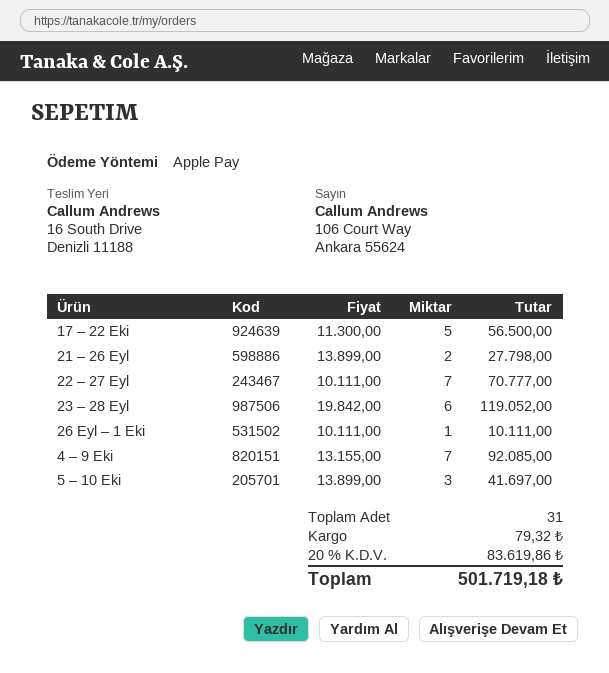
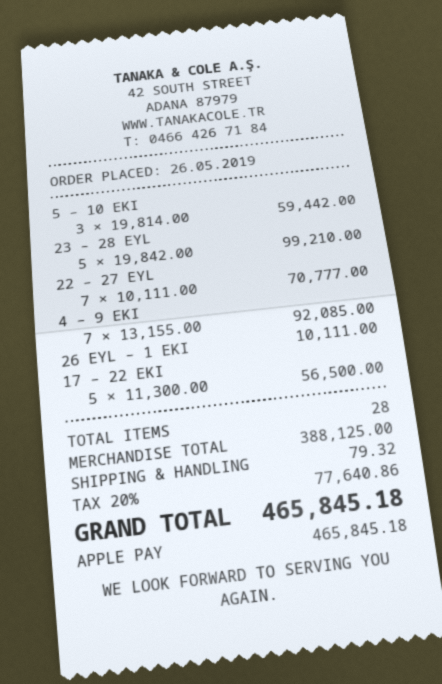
21 – 26 Eyl: 2 x 13899.00 = 27798.00 -> none
23 – 28 Eyl: 6 x 19842.00 = 119052.00 -> 5 x 19842.00 = 99210.00
5 – 10 Eki: 3 x 13899.00 = 41697.00 -> 3 x 19814.00 = 59442.00
total quantity: 31 -> 28
tax: 20% = 83619.86 -> 20% = 77640.86
total: 501719.18 -> 465845.18

